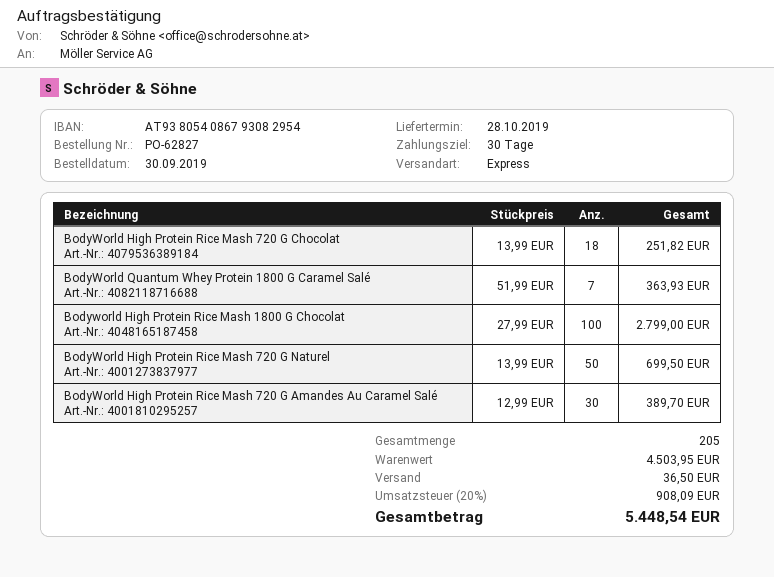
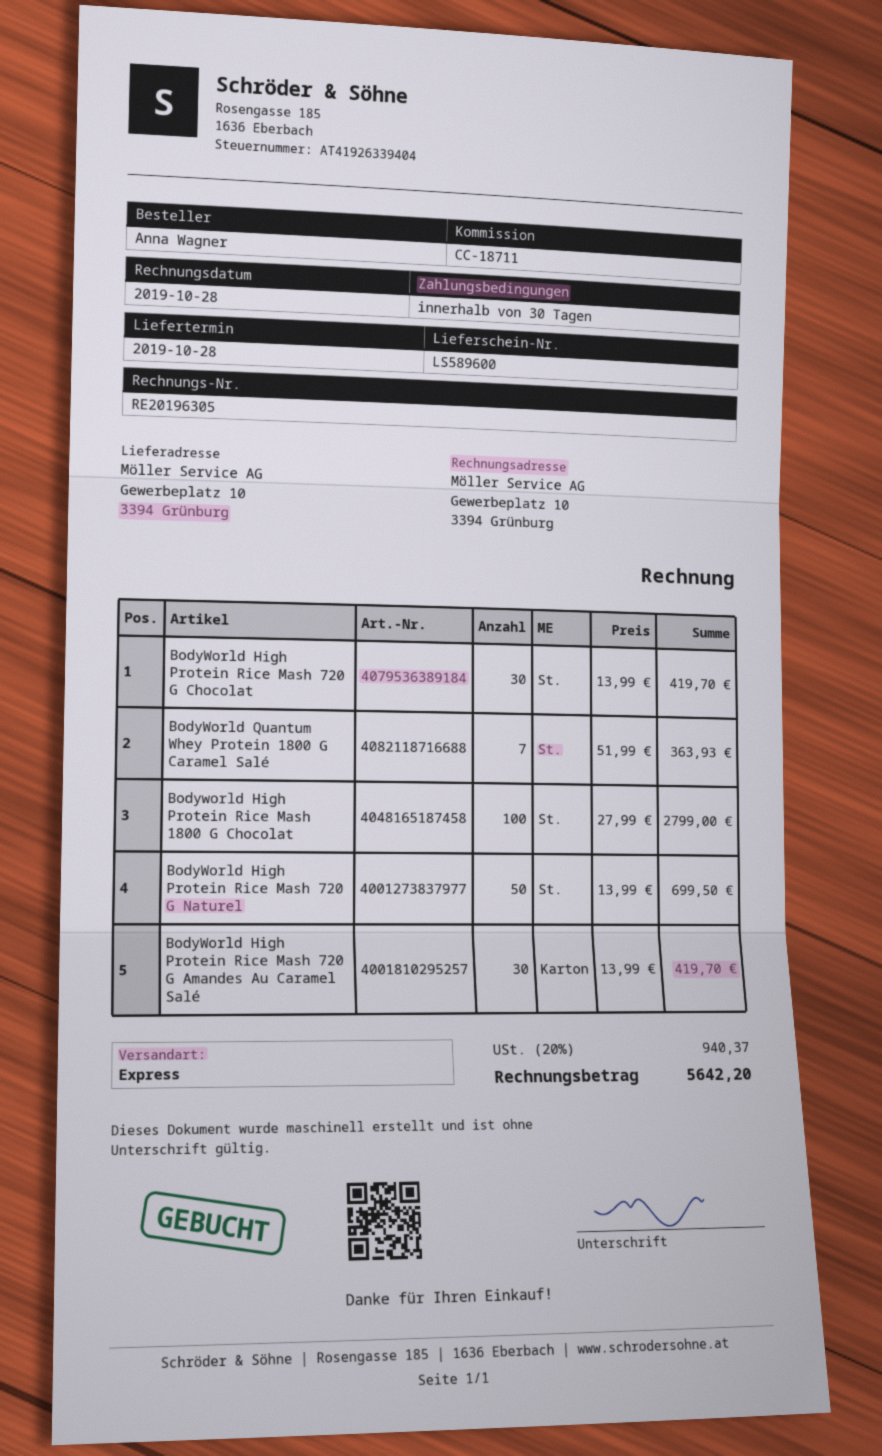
BodyWorld High Protein Rice Mash 720 G Chocolat: 18 x 13.99 = 251.82 -> 30 x 13.99 = 419.70
BodyWorld High Protein Rice Mash 720 G Amandes Au Caramel Salé: 30 x 12.99 = 389.70 -> 30 x 13.99 = 419.70
shipping: 36.50 -> none
tax: 20% = 908.09 -> 20% = 940.37
total: 5448.54 -> 5642.20

